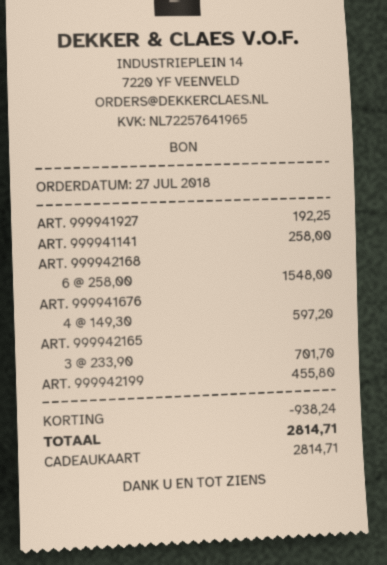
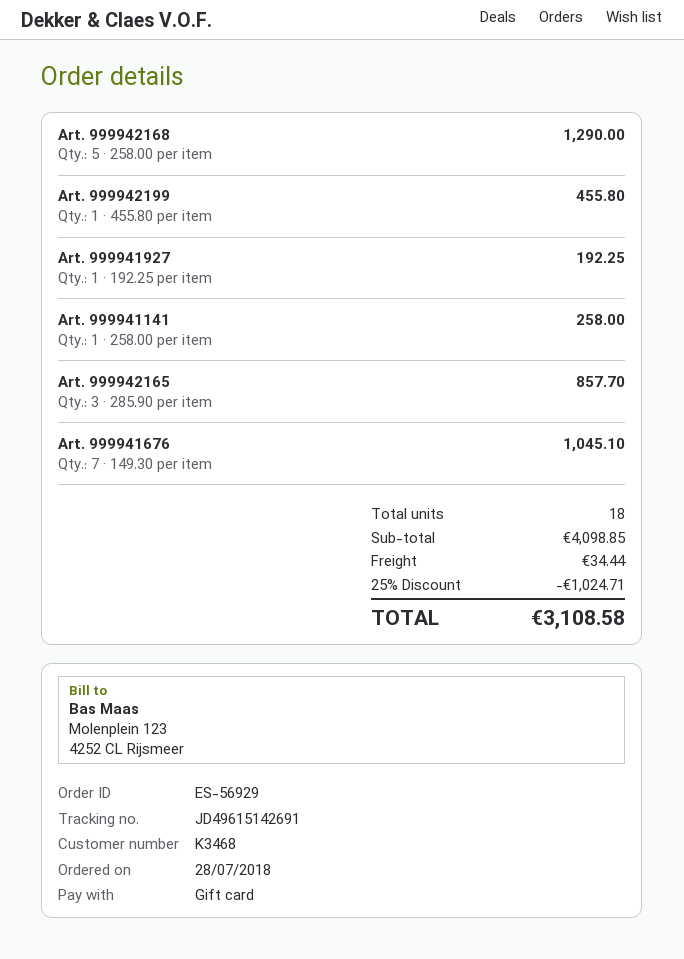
order date: 2018-07-27 -> 2018-07-28
ART. 999942168: 6 x 258.00 = 1548.00 -> 5 x 258.00 = 1290.00
ART. 999941676: 4 x 149.30 = 597.20 -> 7 x 149.30 = 1045.10
ART. 999942165: 3 x 233.90 = 701.70 -> 3 x 285.90 = 857.70
discount: 938.24 -> 1024.71
shipping: none -> 34.44
total: 2814.71 -> 3108.58

